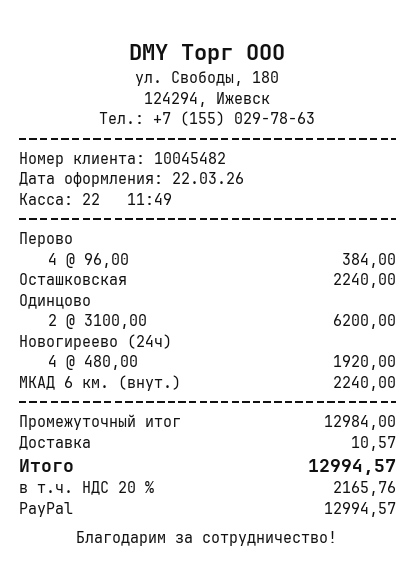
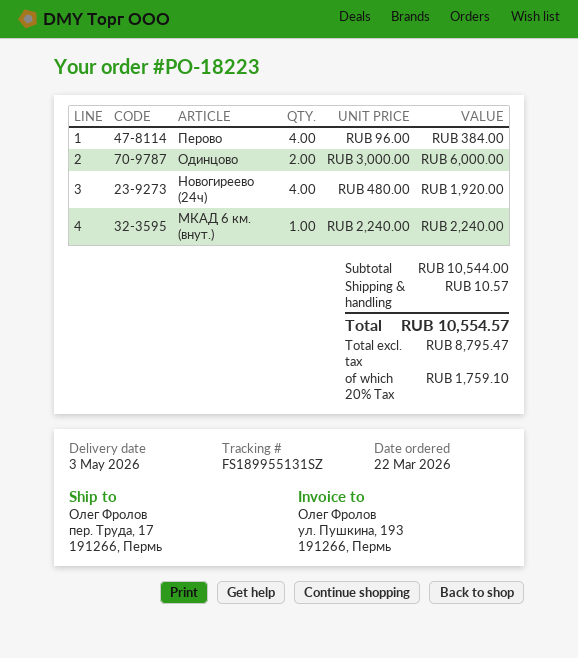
Осташковская: 1 x 2240.00 = 2240.00 -> none
Одинцово: 2 x 3100.00 = 6200.00 -> 2 x 3000.00 = 6000.00
subtotal: 12984.00 -> 10544.00
tax: 20% = 2165.76 -> 20% = 1759.10
total: 12994.57 -> 10554.57

